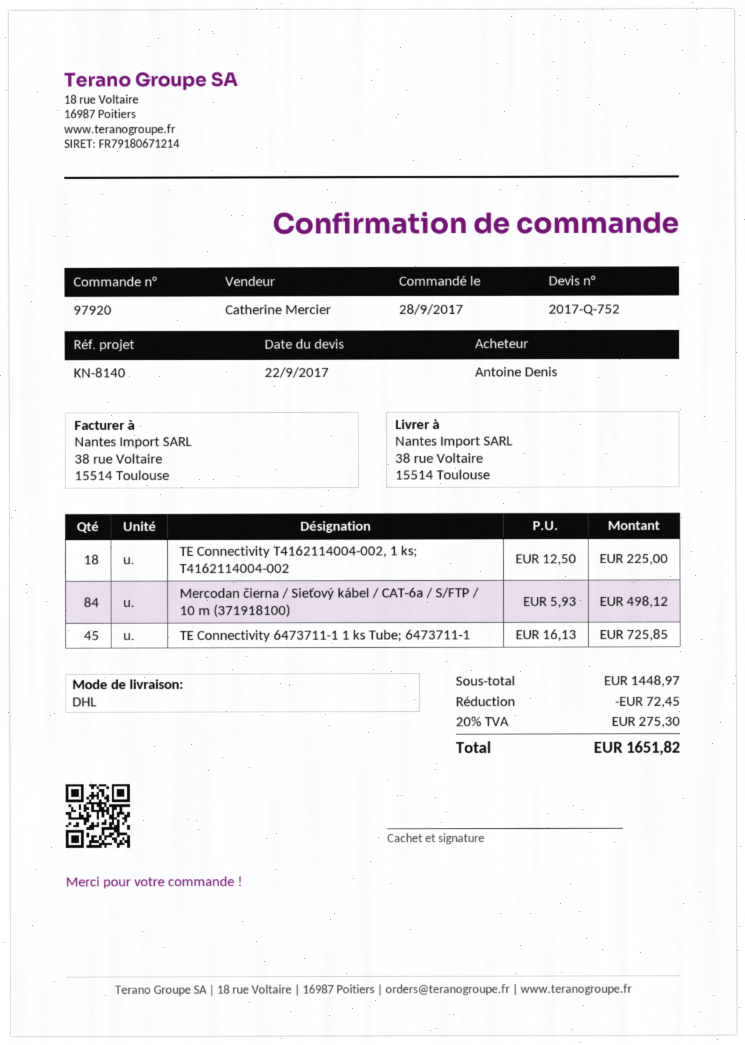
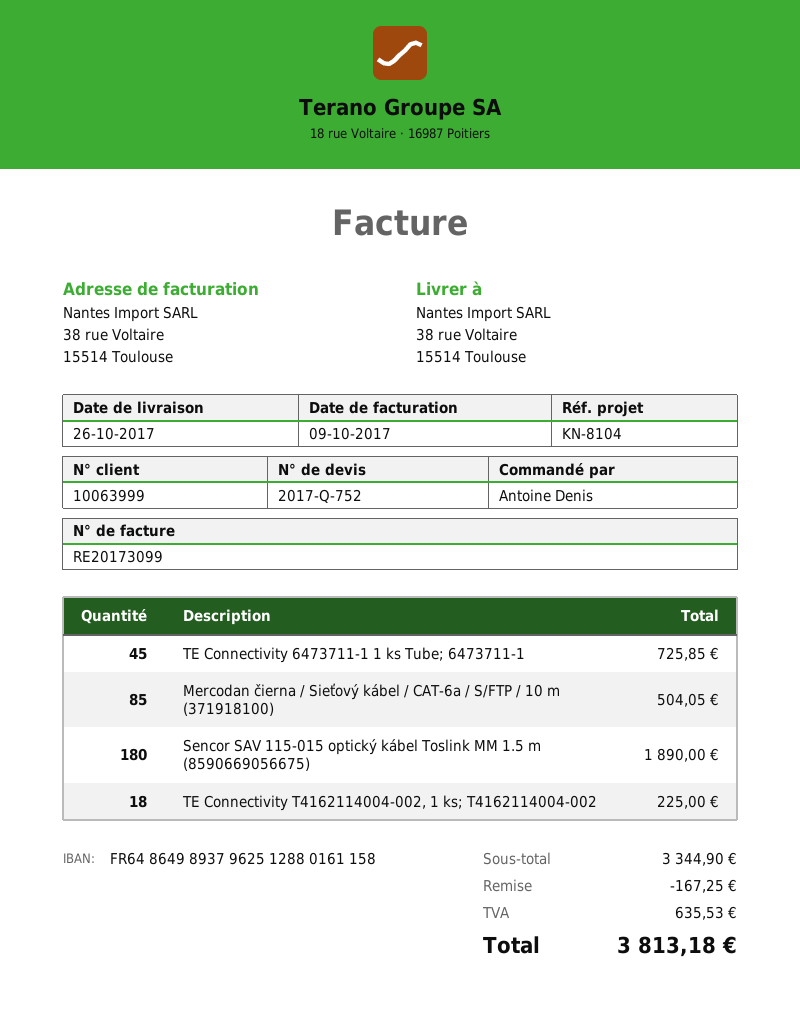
reference: KN-8140 -> KN-8104
Mercodan čierna / Sieťový kábel / CAT-6a / S/FTP / 10 m (371918100): 84 for 498.12 -> 85 for 504.05
Sencor SAV 115-015 optický kábel Toslink MM 1.5 m (8590669056675): none -> 180 for 1890.00
subtotal: 1448.97 -> 3344.90
discount: 72.45 -> 167.25
tax: 275.30 -> 635.53
total: 1651.82 -> 3813.18

